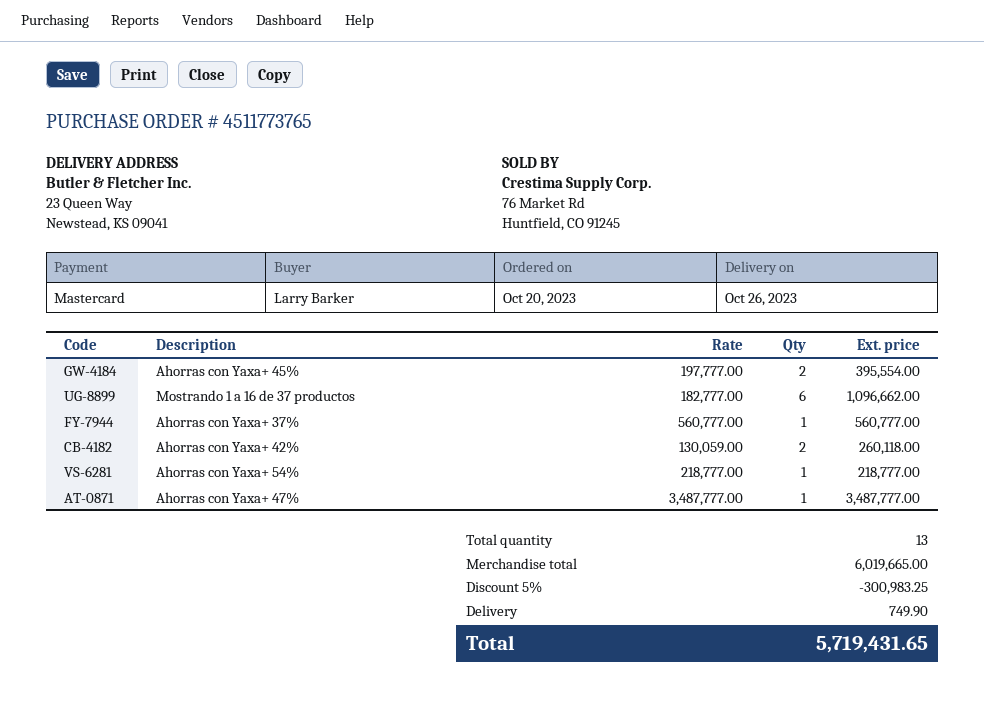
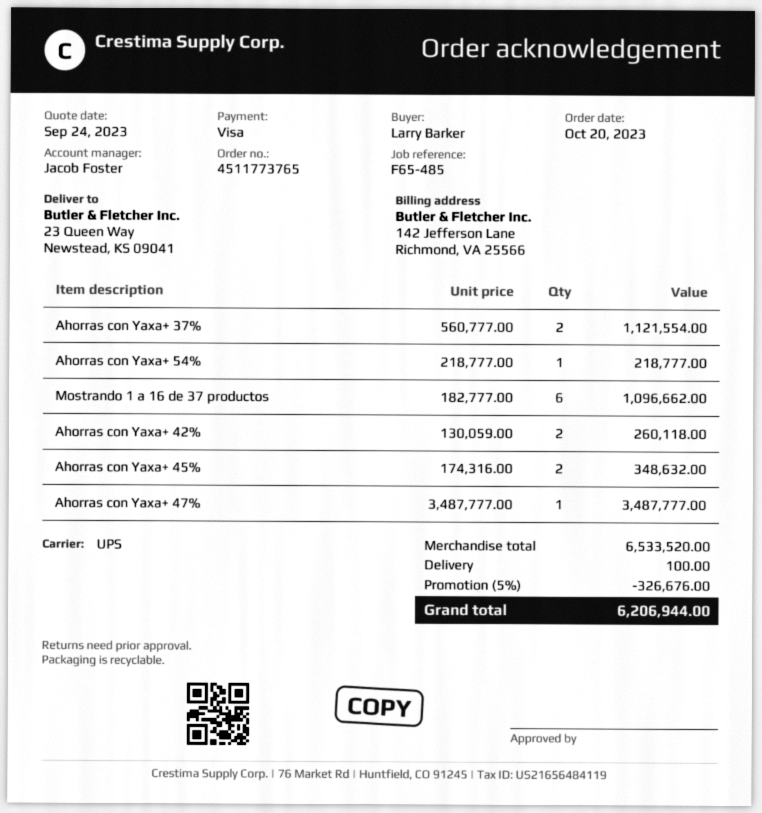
payment method: Mastercard -> Visa
Ahorras con Yaxa+ 45%: 2 x 197777.00 = 395554.00 -> 2 x 174316.00 = 348632.00
Ahorras con Yaxa+ 37%: 1 x 560777.00 = 560777.00 -> 2 x 560777.00 = 1121554.00
subtotal: 6019665.00 -> 6533520.00
discount: 5% = 300983.25 -> 5% = 326676.00
shipping: 749.90 -> 100.00
total: 5719431.65 -> 6206944.00

